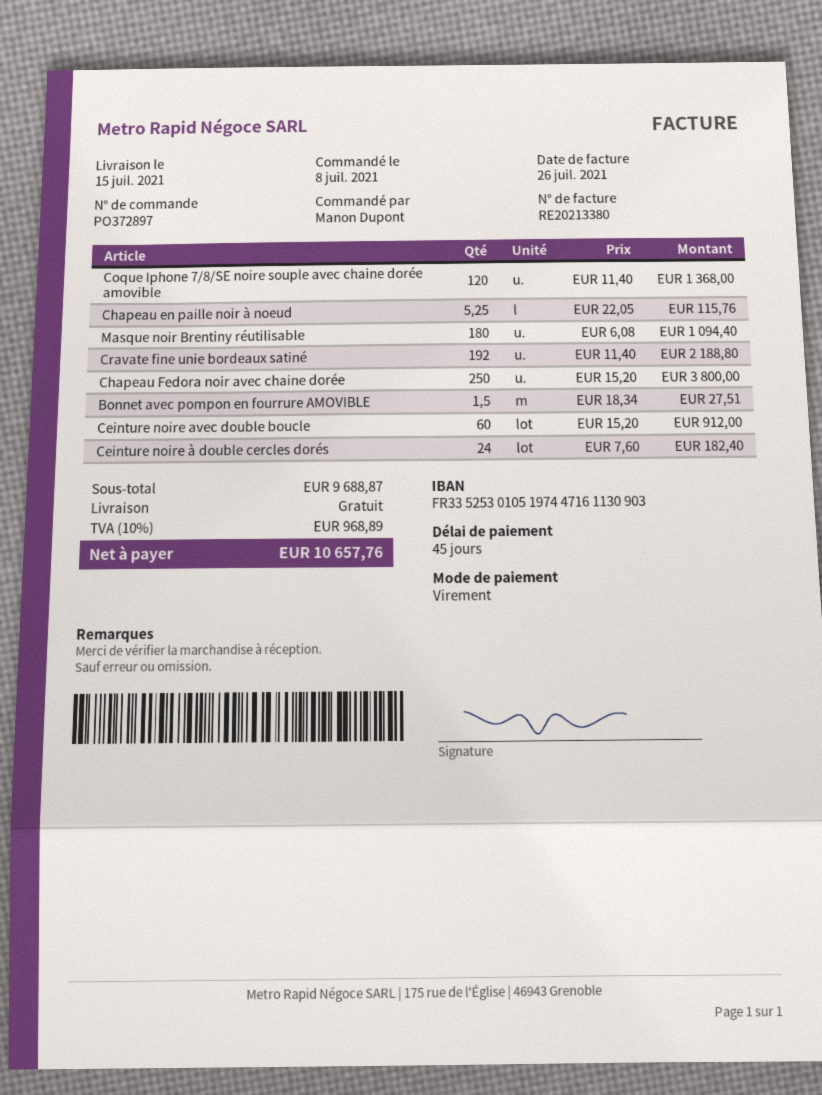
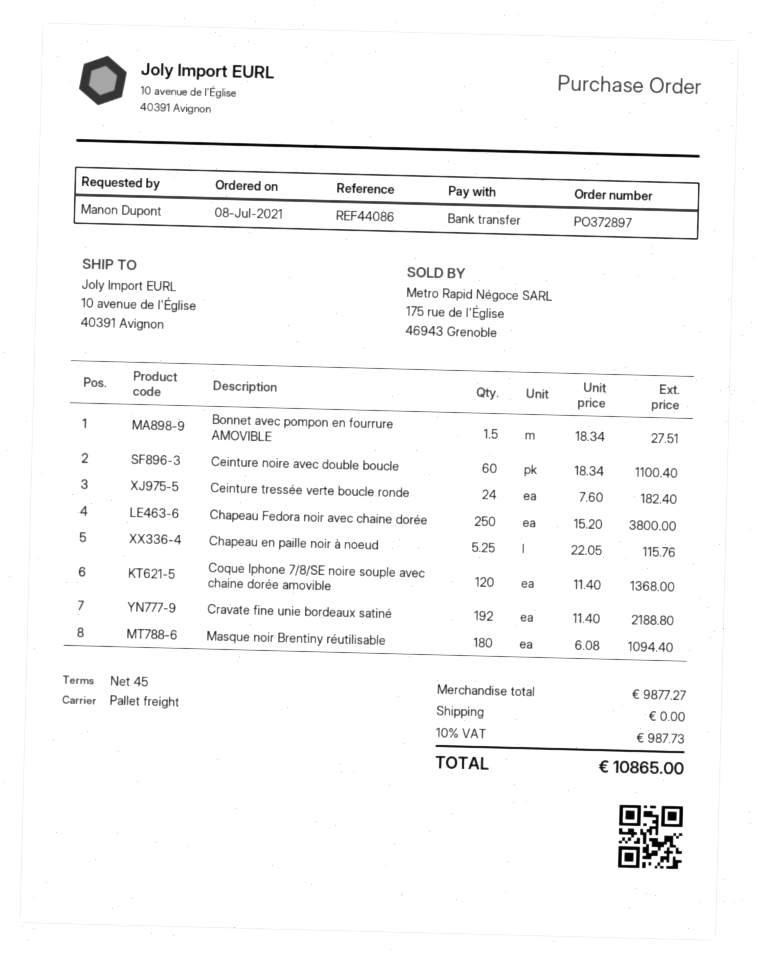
Ceinture noire avec double boucle: 60 x 15.20 = 912.00 -> 60 x 18.34 = 1100.40
Ceinture noire à double cercles dorés: 24 x 7.60 = 182.40 -> none
Ceinture tressée verte boucle ronde: none -> 24 x 7.60 = 182.40
subtotal: 9688.87 -> 9877.27
tax: 10% = 968.89 -> 10% = 987.73
total: 10657.76 -> 10865.00

